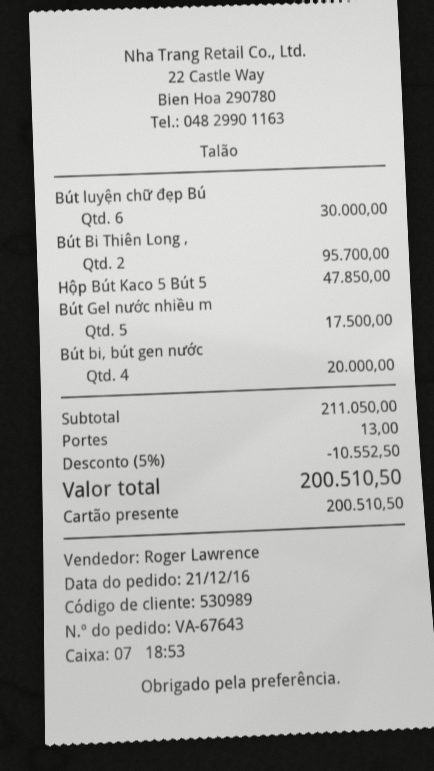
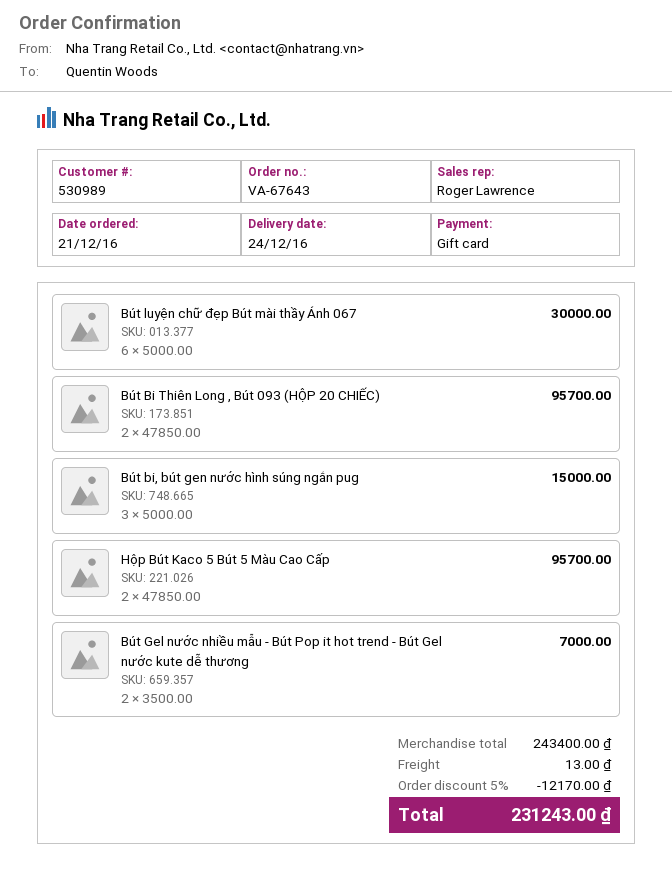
Hộp Bút Kaco 5 Bút 5: 1 for 47850.00 -> 2 for 95700.00
Bút Gel nước nhiều m: 5 for 17500.00 -> 2 for 7000.00
Bút bi, bút gen nước: 4 for 20000.00 -> 3 for 15000.00
subtotal: 211050.00 -> 243400.00
discount: 5% = 10552.50 -> 5% = 12170.00
total: 200510.50 -> 231243.00

